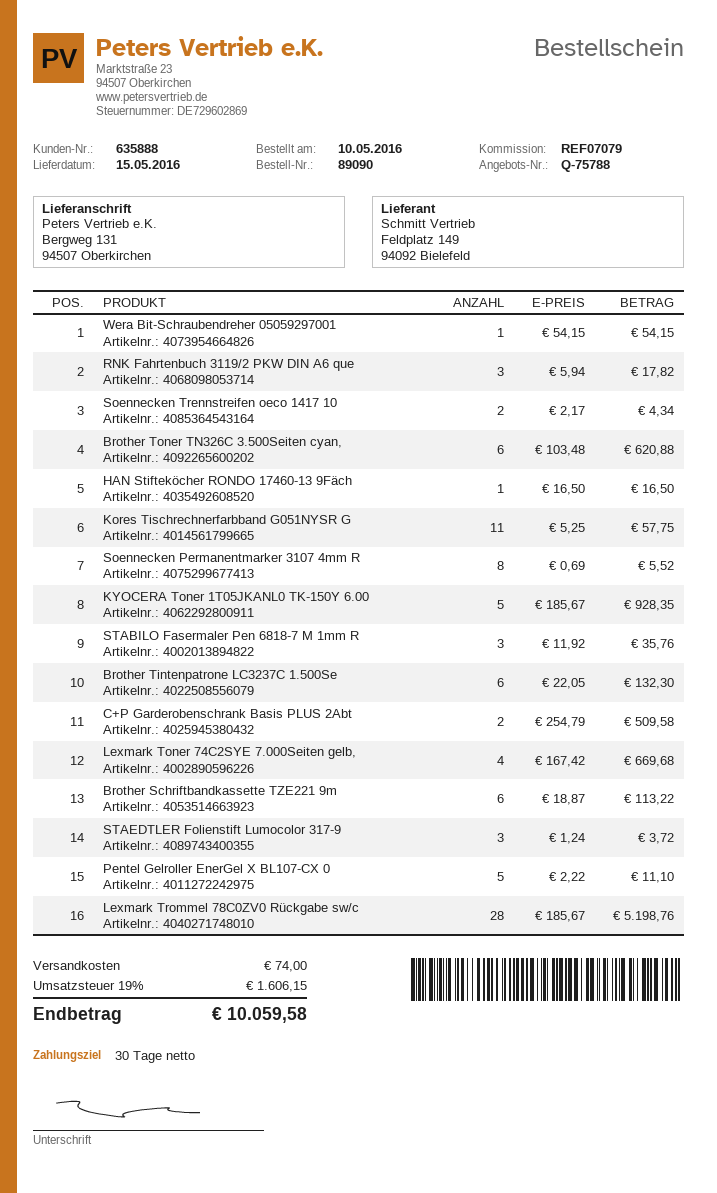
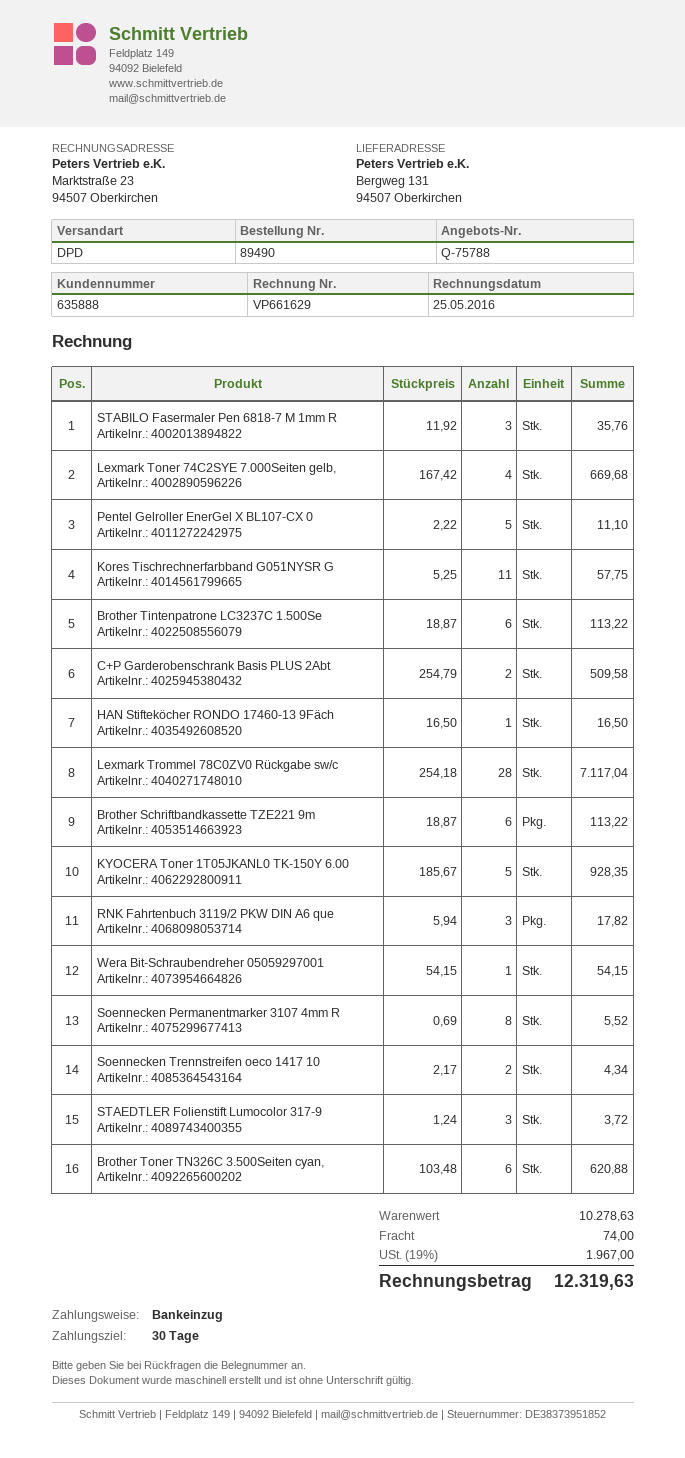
order number: 89090 -> 89490
Brother Tintenpatrone LC3237C 1.500Se: 6 x 22.05 = 132.30 -> 6 x 18.87 = 113.22
Lexmark Trommel 78C0ZV0 Rückgabe sw/c: 28 x 185.67 = 5198.76 -> 28 x 254.18 = 7117.04
tax: 19% = 1606.15 -> 19% = 1967.00
total: 10059.58 -> 12319.63

